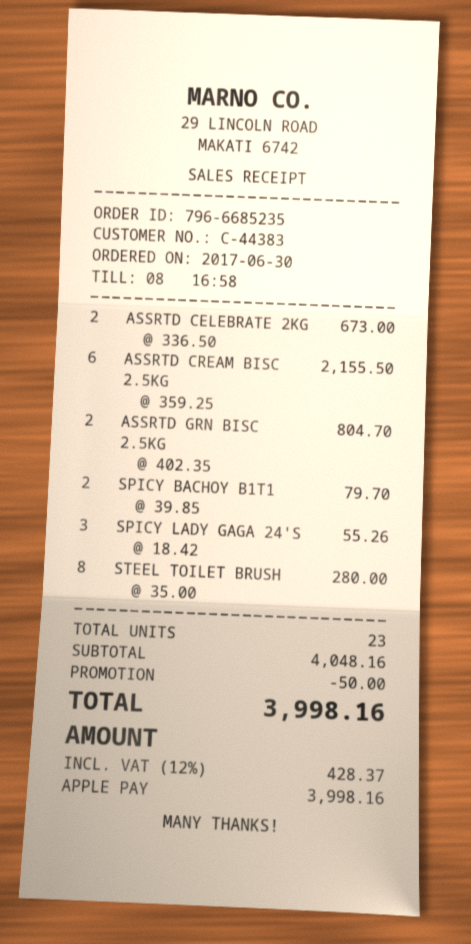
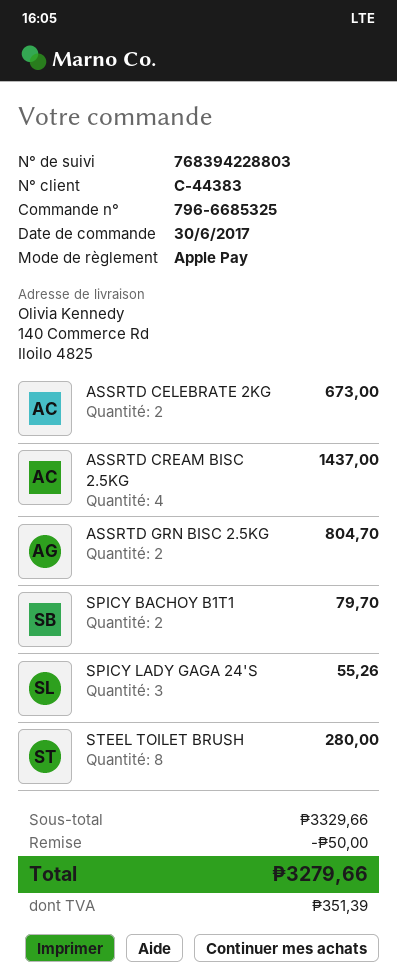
order number: 796-6685235 -> 796-6685325
ASSRTD CREAM BISC 2.5KG: 6 for 2155.50 -> 4 for 1437.00
subtotal: 4048.16 -> 3329.66
tax: 428.37 -> 351.39
total: 3998.16 -> 3279.66

